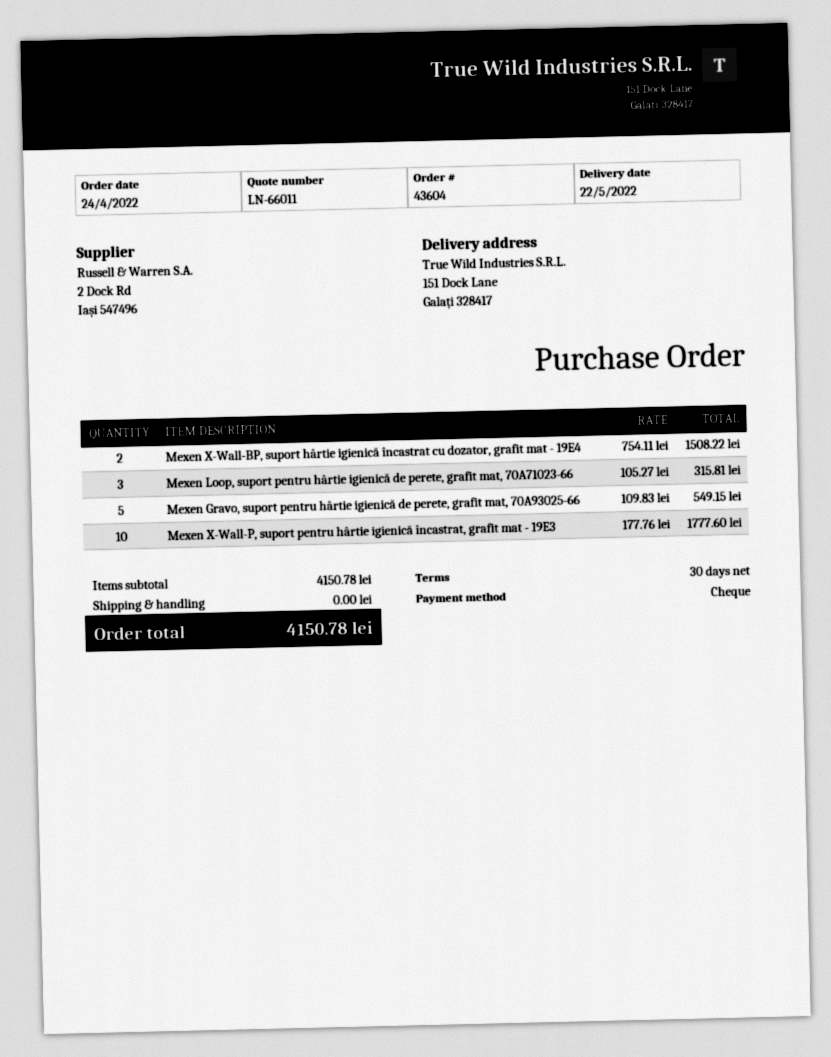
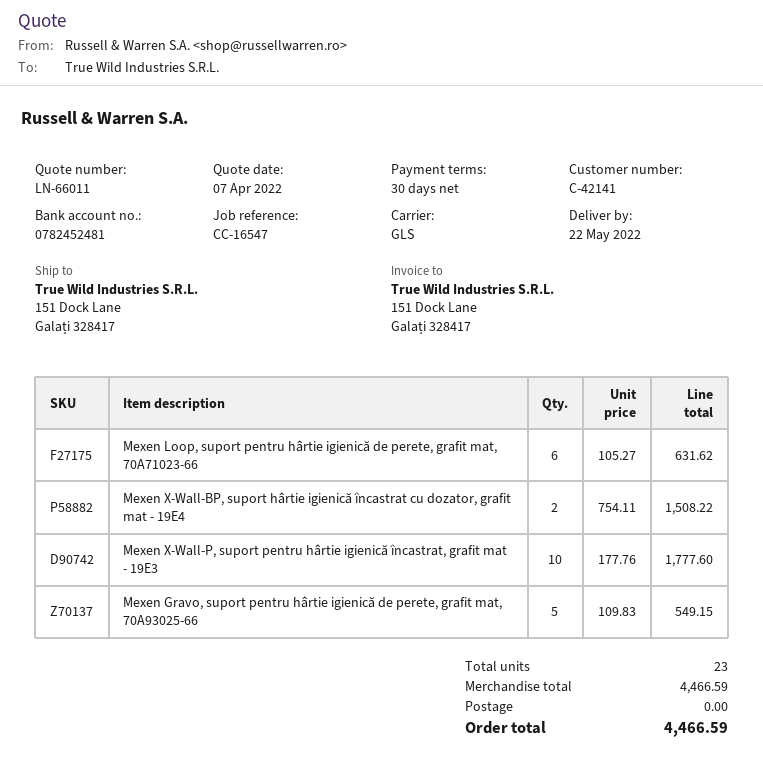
Mexen Loop, suport pentru hârtie igienică de perete, grafit mat, 70A71023-66: 3 x 105.27 = 315.81 -> 6 x 105.27 = 631.62
subtotal: 4150.78 -> 4466.59
total: 4150.78 -> 4466.59

